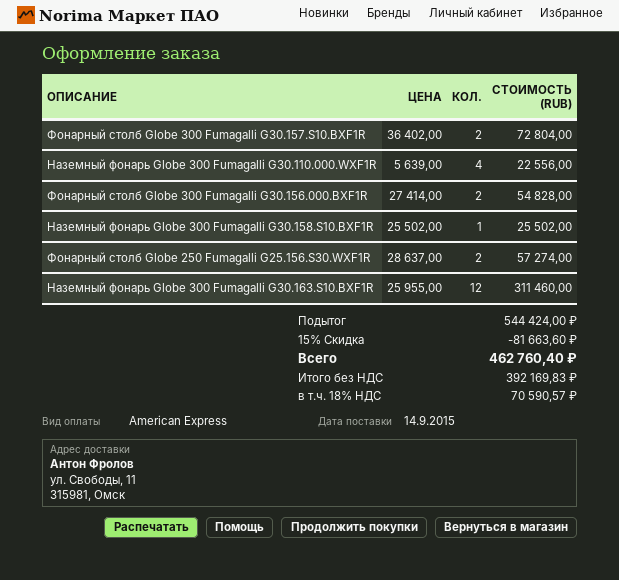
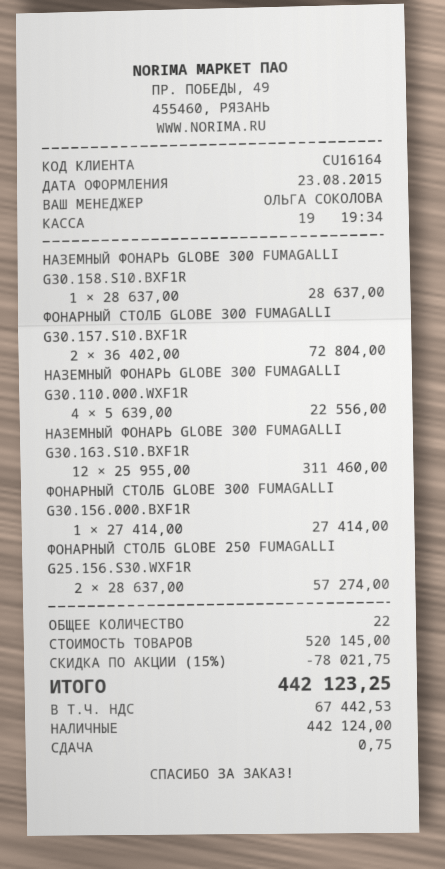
payment method: American Express -> cash
Фонарный столб Globe 300 Fumagalli G30.156.000.BXF1R: 2 x 27414.00 = 54828.00 -> 1 x 27414.00 = 27414.00
Наземный фонарь Globe 300 Fumagalli G30.158.S10.BXF1R: 1 x 25502.00 = 25502.00 -> 1 x 28637.00 = 28637.00
subtotal: 544424.00 -> 520145.00
discount: 15% = 81663.60 -> 15% = 78021.75
tax: 70590.57 -> 67442.53
total: 462760.40 -> 442123.25

